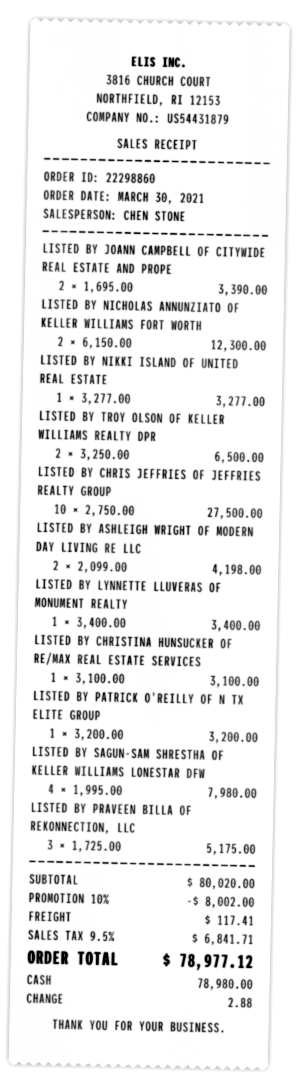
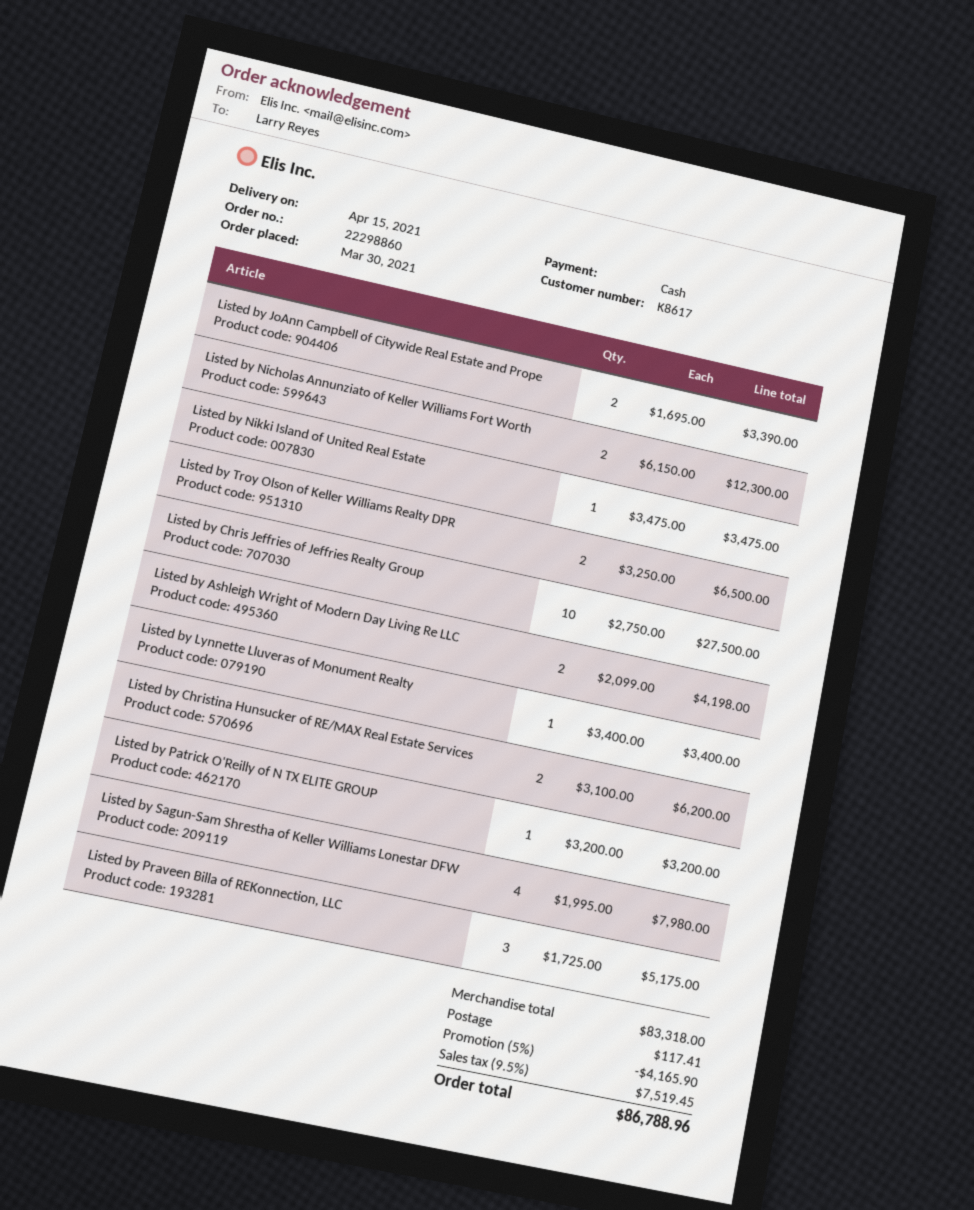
LISTED BY NIKKI ISLAND OF UNITED REAL ESTATE: 1 x 3277.00 = 3277.00 -> 1 x 3475.00 = 3475.00
LISTED BY CHRISTINA HUNSUCKER OF RE/MAX REAL ESTATE SERVICES: 1 x 3100.00 = 3100.00 -> 2 x 3100.00 = 6200.00
subtotal: 80020.00 -> 83318.00
discount: 10% = 8002.00 -> 5% = 4165.90
tax: 9.5% = 6841.71 -> 9.5% = 7519.45
total: 78977.12 -> 86788.96

